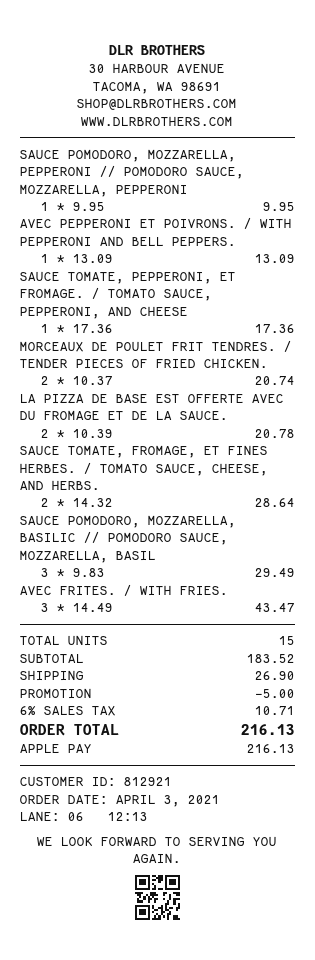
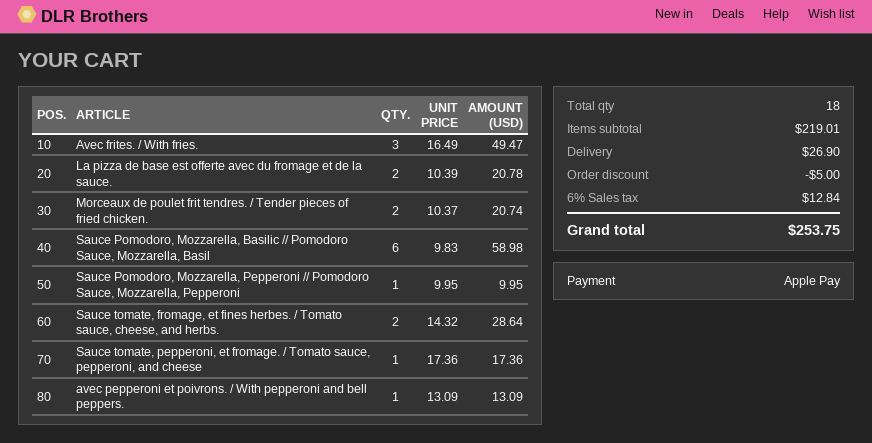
SAUCE POMODORO, MOZZARELLA, BASILIC // POMODORO SAUCE, MOZZARELLA, BASIL: 3 x 9.83 = 29.49 -> 6 x 9.83 = 58.98
AVEC FRITES. / WITH FRIES.: 3 x 14.49 = 43.47 -> 3 x 16.49 = 49.47
total quantity: 15 -> 18
subtotal: 183.52 -> 219.01
tax: 6% = 10.71 -> 6% = 12.84
total: 216.13 -> 253.75

